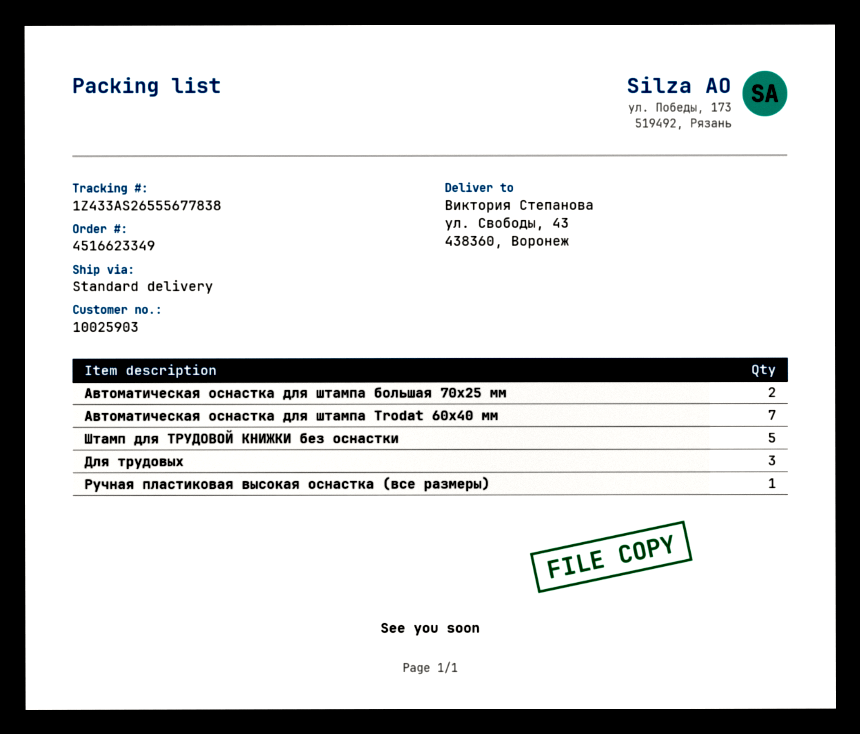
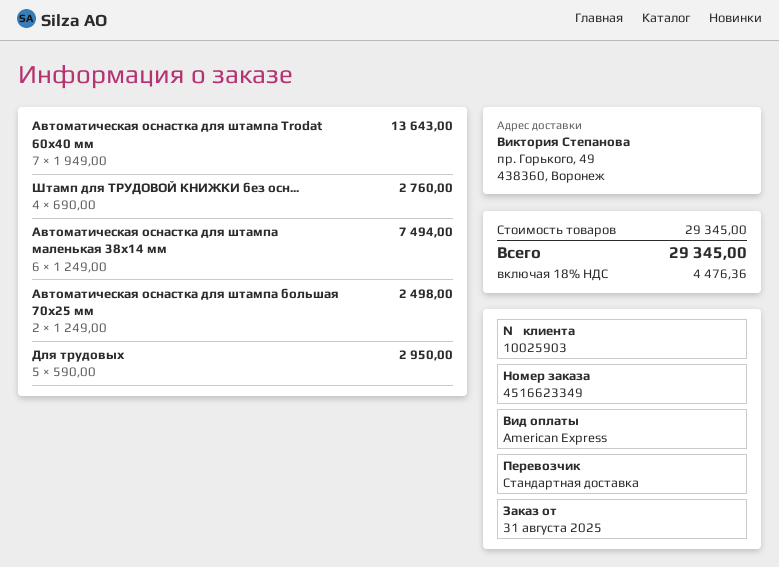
ship to: ул. Свободы, 43, 438360, Воронеж -> пр. Горького, 49, 438360, Воронеж
Штамп для ТРУДОВОЙ КНИЖКИ без оснастки: 5 -> 4
Для трудовых: 3 -> 5
Ручная пластиковая высокая оснастка (все размеры): 1 -> none
Автоматическая оснастка для штампа маленькая 38х14 мм: none -> 6

